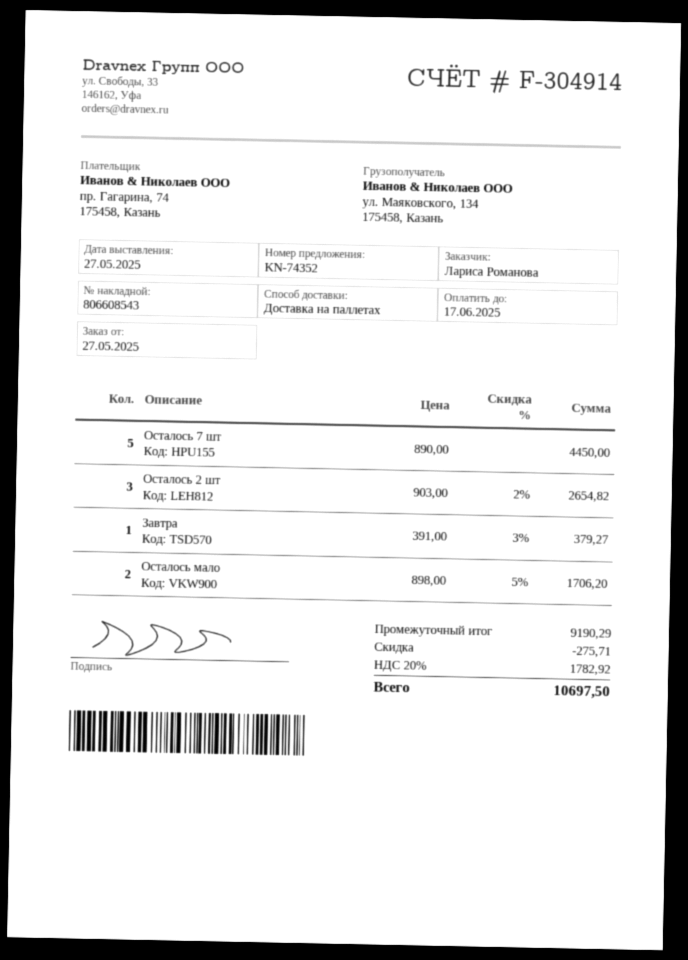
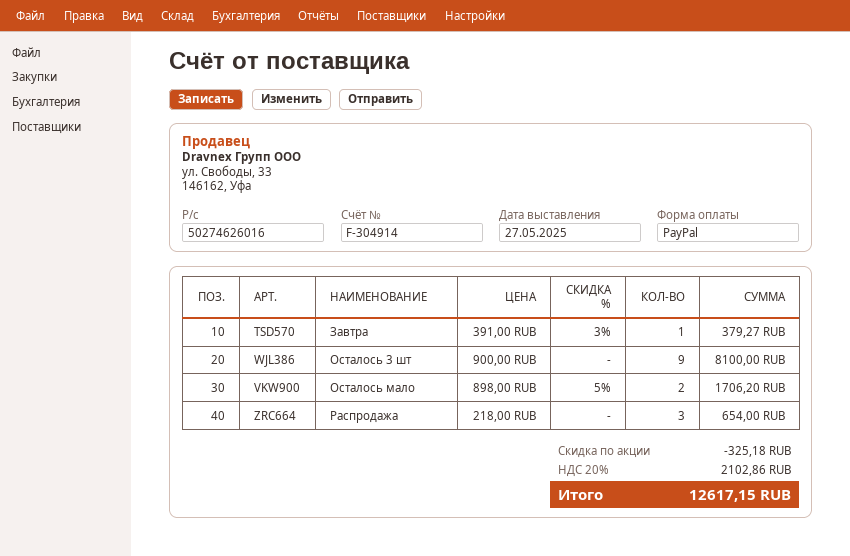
Осталось 7 шт: 5 x 890.00 = 4450.00 -> none
Осталось 2 шт: 3 x 903.00 - 2% = 2654.82 -> none
Осталось 3 шт: none -> 9 x 900.00 = 8100.00
Распродажа: none -> 3 x 218.00 = 654.00
discount: 275.71 -> 325.18
tax: 20% = 1782.92 -> 20% = 2102.86
total: 10697.50 -> 12617.15

